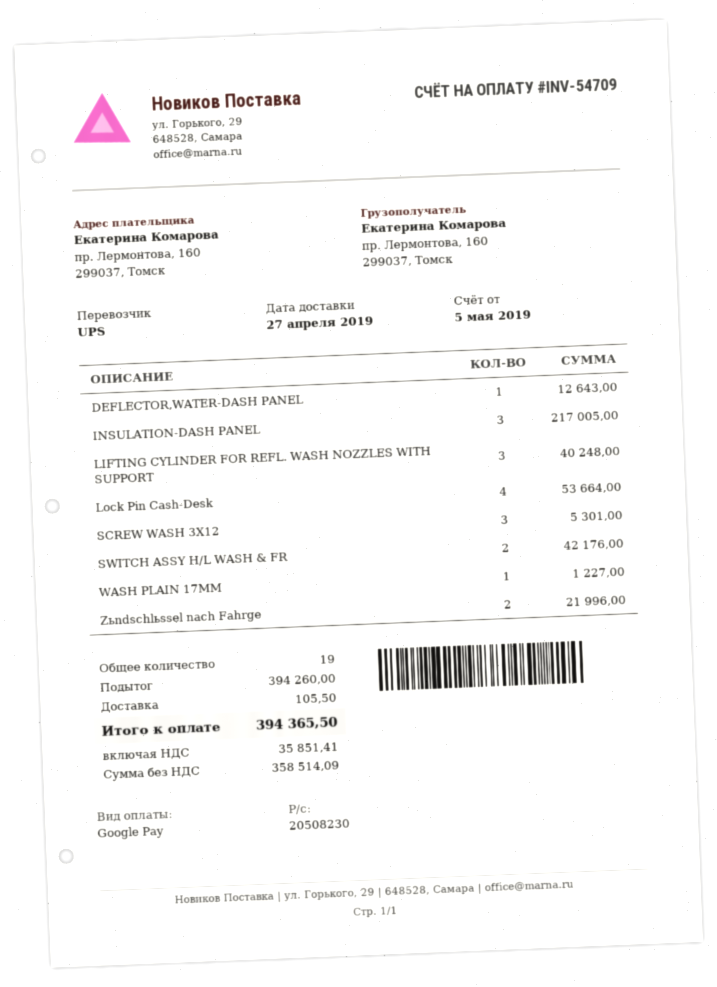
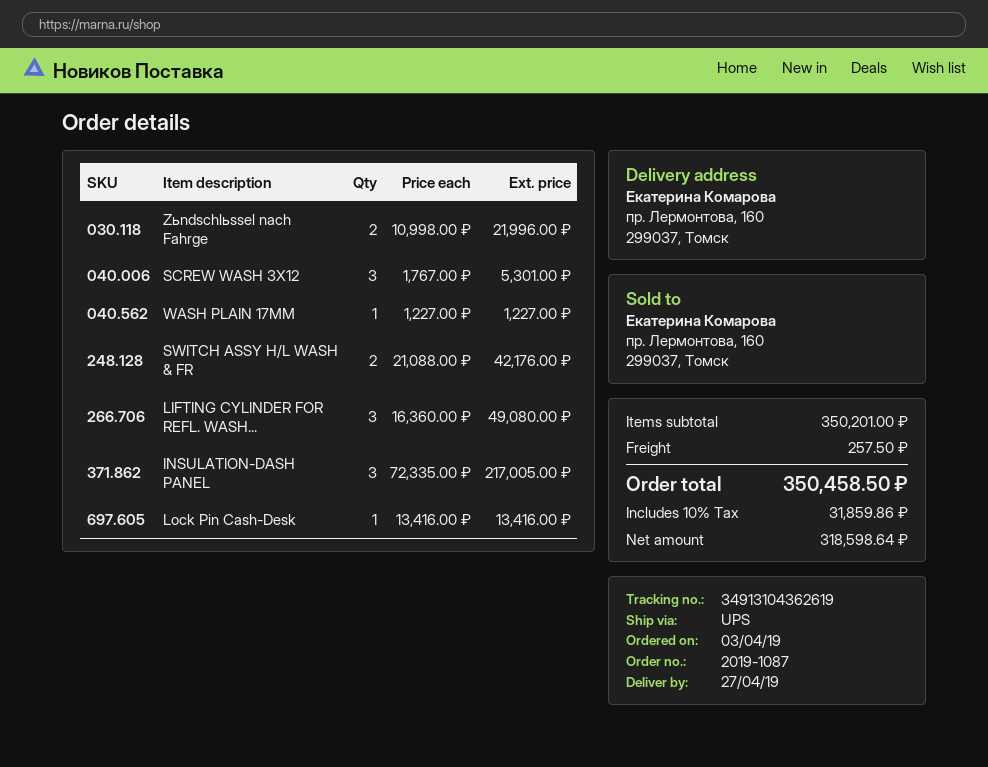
DEFLECTOR,WATER-DASH PANEL: 1 for 12643.00 -> none
LIFTING CYLINDER FOR REFL. WASH NOZZLES WITH SUPPORT: 3 for 40248.00 -> 3 for 49080.00
Lock Pin Cash-Desk: 4 for 53664.00 -> 1 for 13416.00
subtotal: 394260.00 -> 350201.00
shipping: 105.50 -> 257.50
net: 358514.09 -> 318598.64
tax: 35851.41 -> 31859.86
total: 394365.50 -> 350458.50

